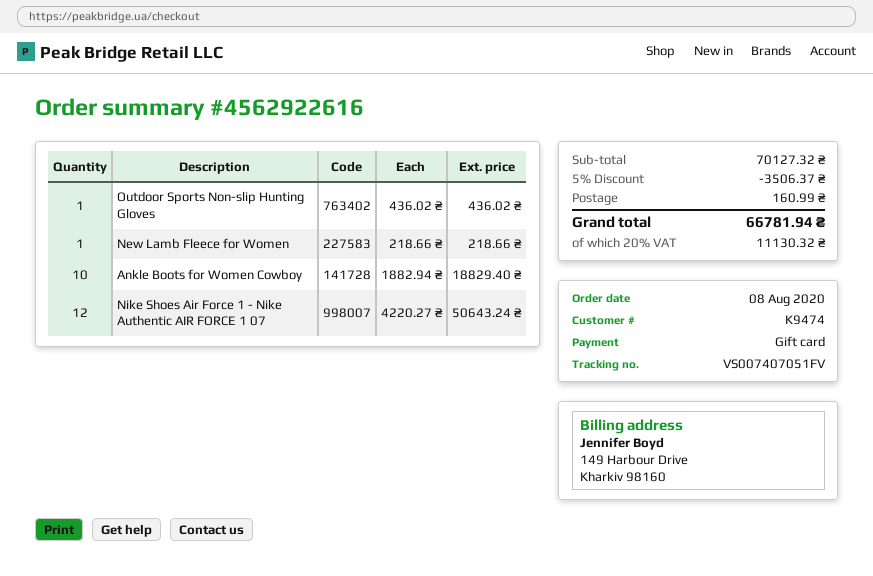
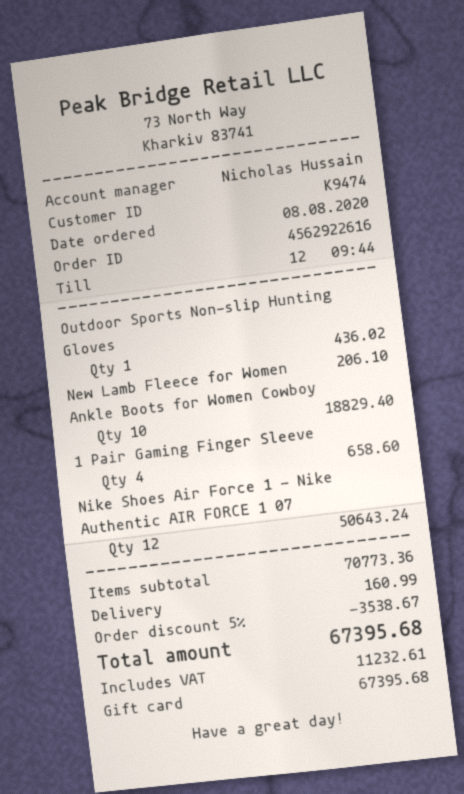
New Lamb Fleece for Women: 1 for 218.66 -> 1 for 206.10
1 Pair Gaming Finger Sleeve: none -> 4 for 658.60
subtotal: 70127.32 -> 70773.36
discount: 5% = 3506.37 -> 5% = 3538.67
tax: 11130.32 -> 11232.61
total: 66781.94 -> 67395.68

